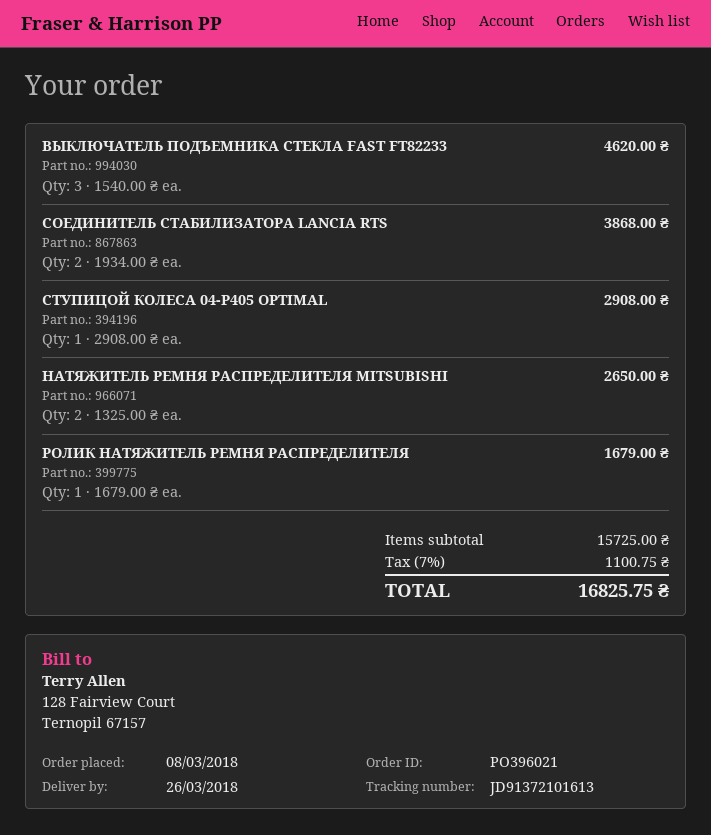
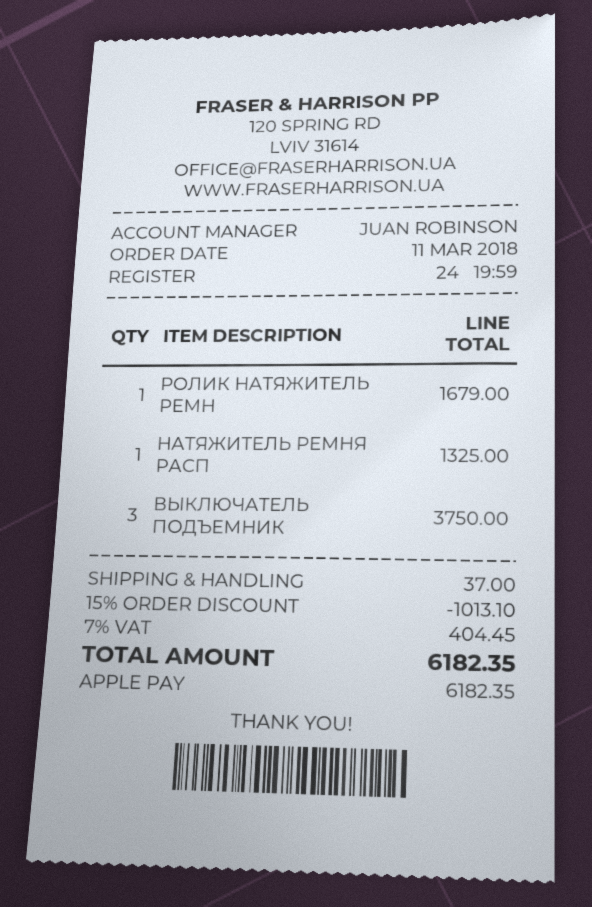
order date: 2018-03-08 -> 2018-03-11
ВЫКЛЮЧАТЕЛЬ ПОДЪЕМНИКА СТЕКЛА FAST FT82233: 3 for 4620.00 -> 3 for 3750.00
СОЕДИНИТЕЛЬ СТАБИЛИЗАТОРА LANCIA RTS: 2 for 3868.00 -> none
СТУПИЦОЙ КОЛЕСА 04-P405 OPTIMAL: 1 for 2908.00 -> none
НАТЯЖИТЕЛЬ РЕМНЯ РАСПРЕДЕЛИТЕЛЯ MITSUBISHI: 2 for 2650.00 -> 1 for 1325.00
discount: none -> 15% = 1013.10
shipping: none -> 37.00
tax: 7% = 1100.75 -> 7% = 404.45
total: 16825.75 -> 6182.35

